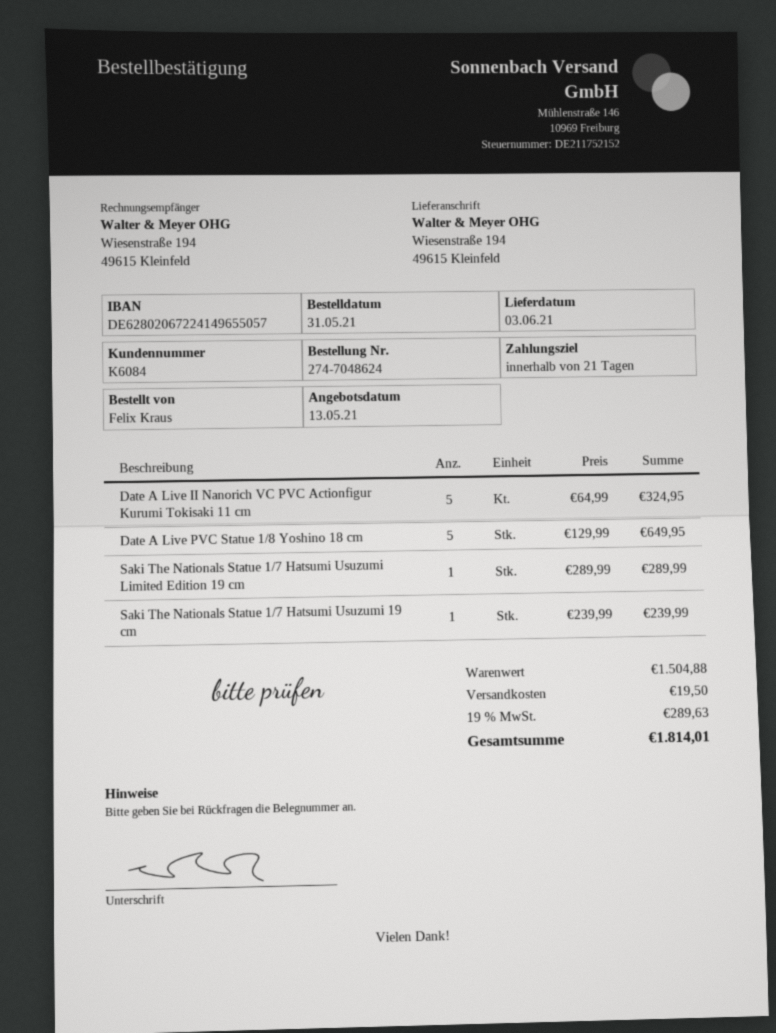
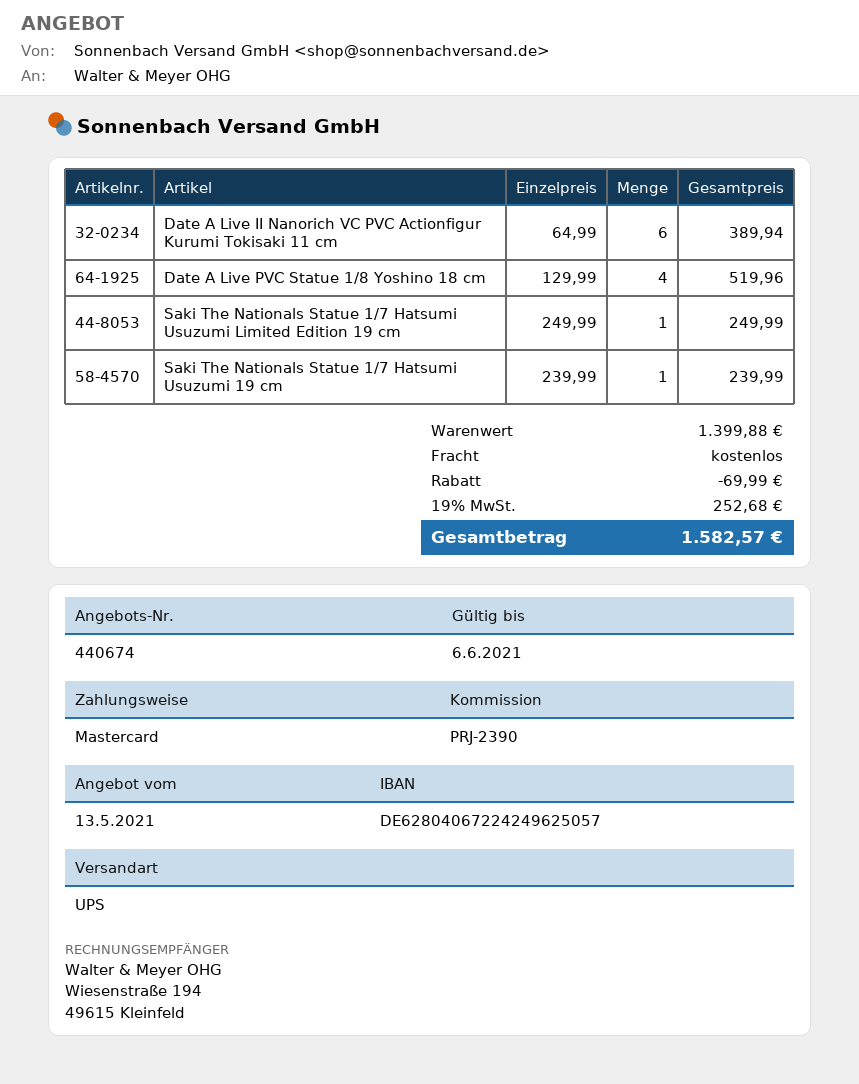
bank account: DE62802067224149655057 -> DE62804067224249625057
Date A Live II Nanorich VC PVC Actionfigur Kurumi Tokisaki 11 cm: 5 x 64.99 = 324.95 -> 6 x 64.99 = 389.94
Date A Live PVC Statue 1/8 Yoshino 18 cm: 5 x 129.99 = 649.95 -> 4 x 129.99 = 519.96
Saki The Nationals Statue 1/7 Hatsumi Usuzumi Limited Edition 19 cm: 1 x 289.99 = 289.99 -> 1 x 249.99 = 249.99
subtotal: 1504.88 -> 1399.88
discount: none -> 69.99
shipping: 19.50 -> 0.00
tax: 19% = 289.63 -> 19% = 252.68
total: 1814.01 -> 1582.57

